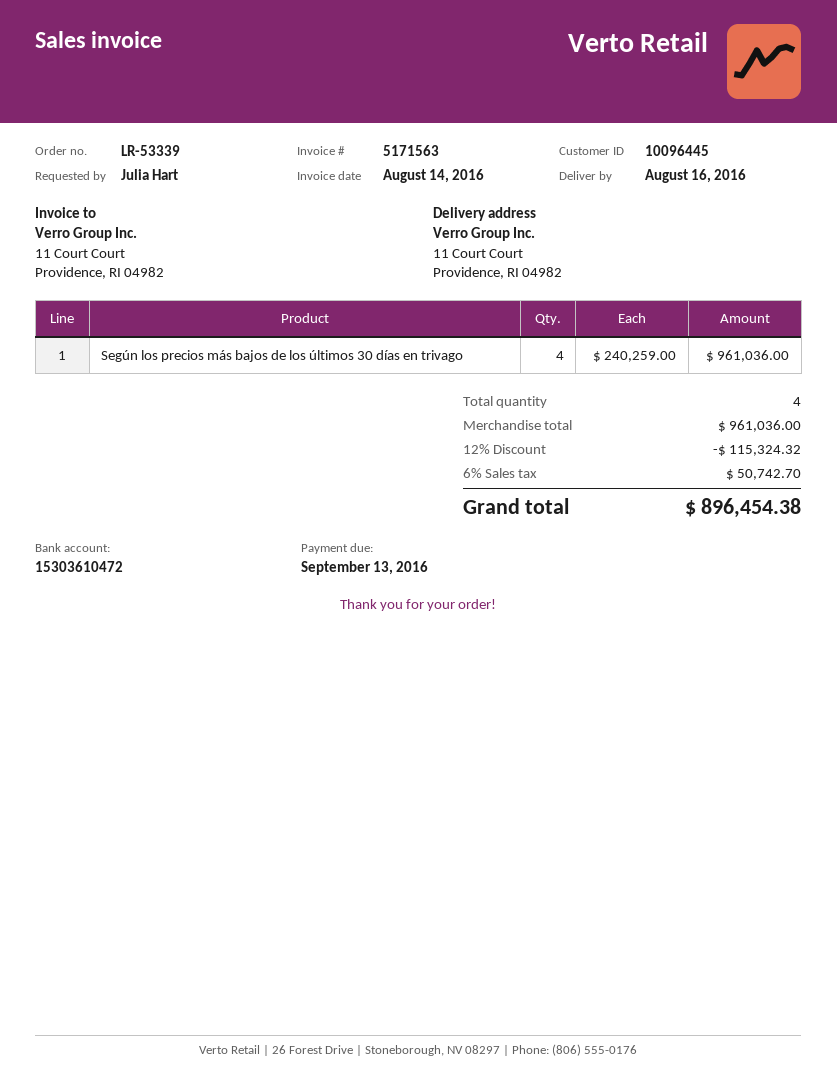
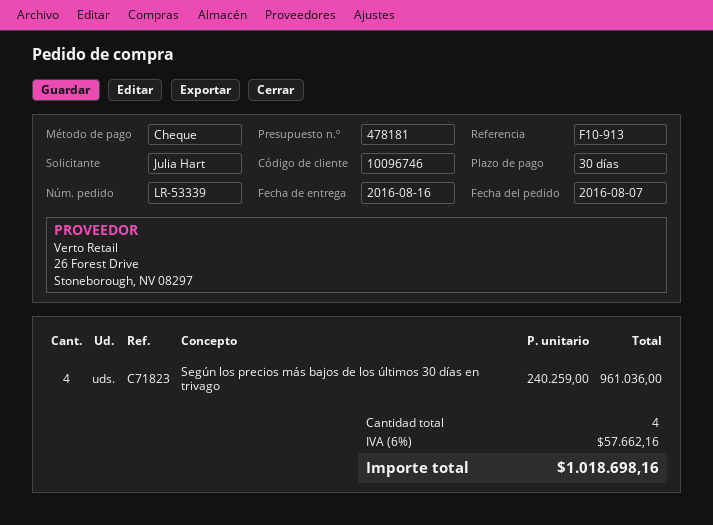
customer number: 10096445 -> 10096746
discount: 12% = 115324.32 -> none
tax: 6% = 50742.70 -> 6% = 57662.16
total: 896454.38 -> 1018698.16

